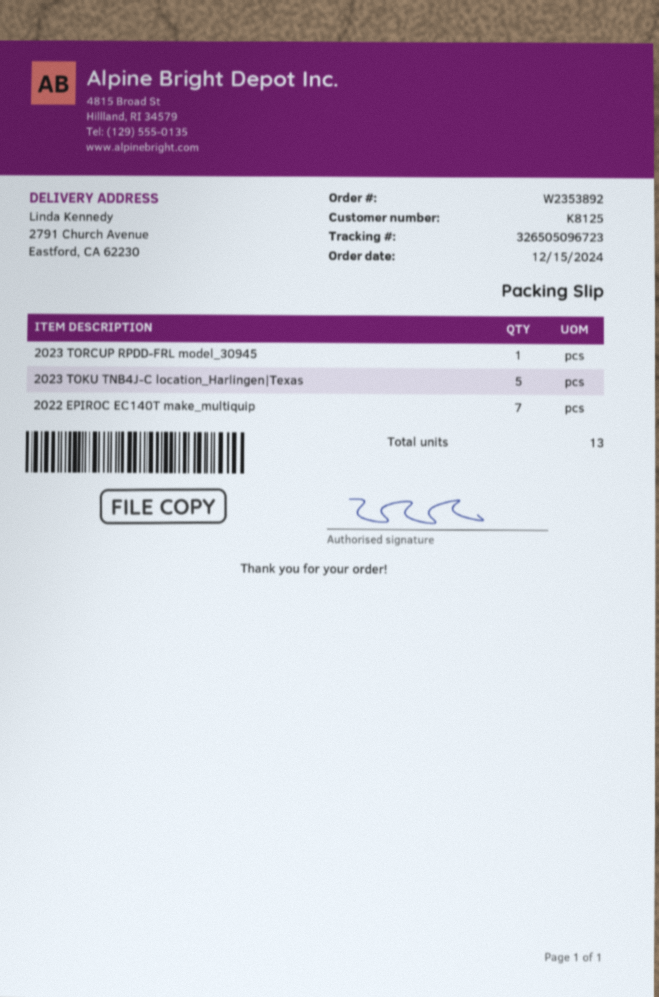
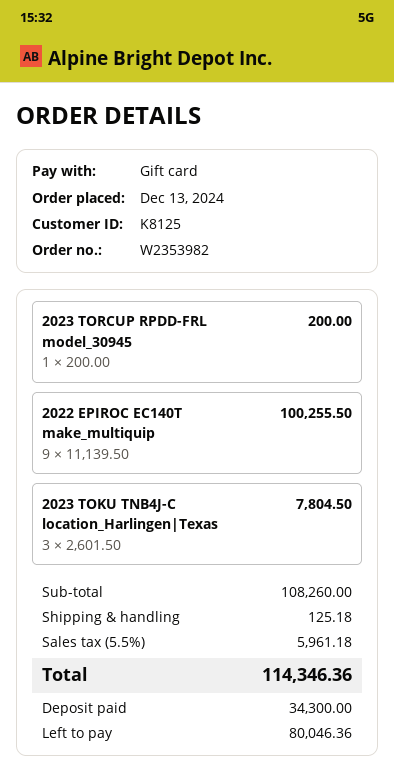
order number: W2353892 -> W2353982
order date: 2024-12-15 -> 2024-12-13
2023 TOKU TNB4J-C location_Harlingen|Texas: 5 -> 3
2022 EPIROC EC140T make_multiquip: 7 -> 9

